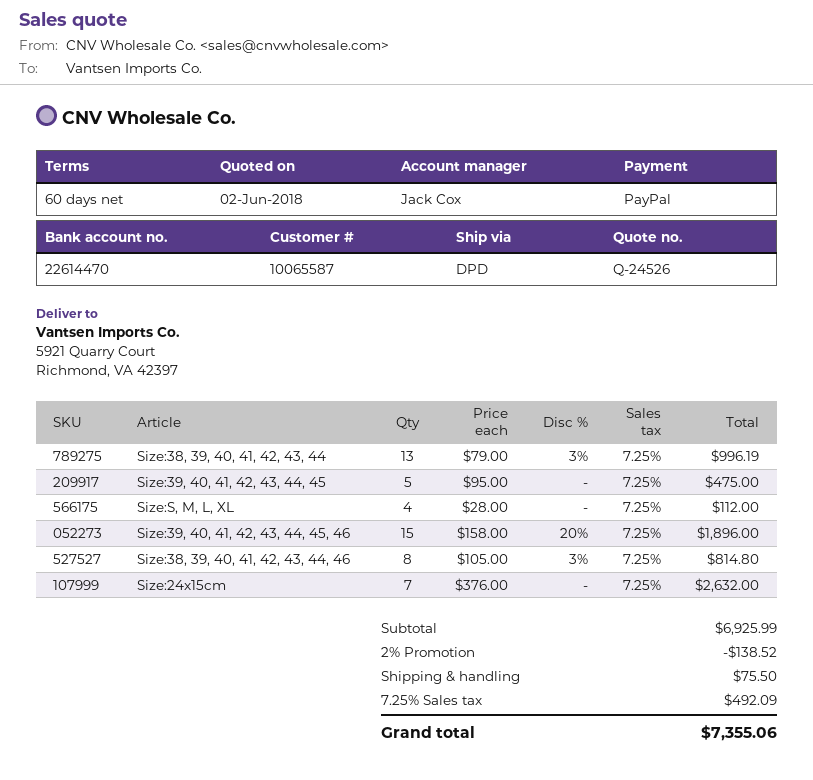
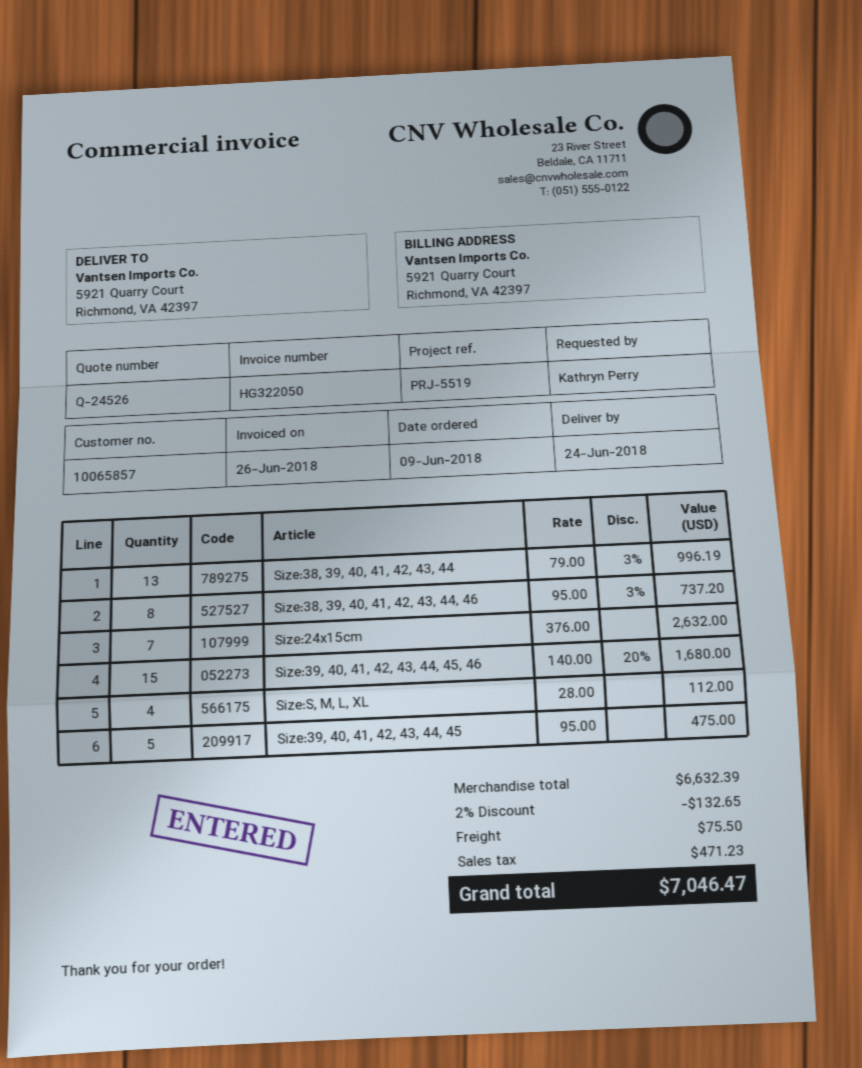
customer number: 10065587 -> 10065857
Size:39, 40, 41, 42, 43, 44, 45, 46: 15 x 158.00 - 20% = 1896.00 -> 15 x 140.00 - 20% = 1680.00
Size:38, 39, 40, 41, 42, 43, 44, 46: 8 x 105.00 - 3% = 814.80 -> 8 x 95.00 - 3% = 737.20
subtotal: 6925.99 -> 6632.39
discount: 2% = 138.52 -> 2% = 132.65
tax: 492.09 -> 471.23
total: 7355.06 -> 7046.47

